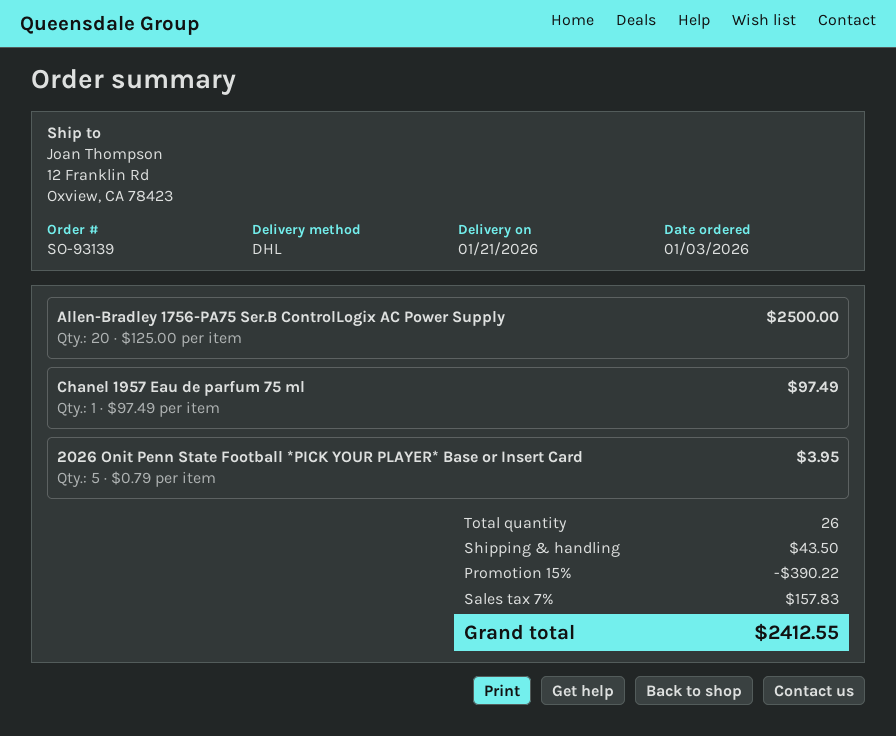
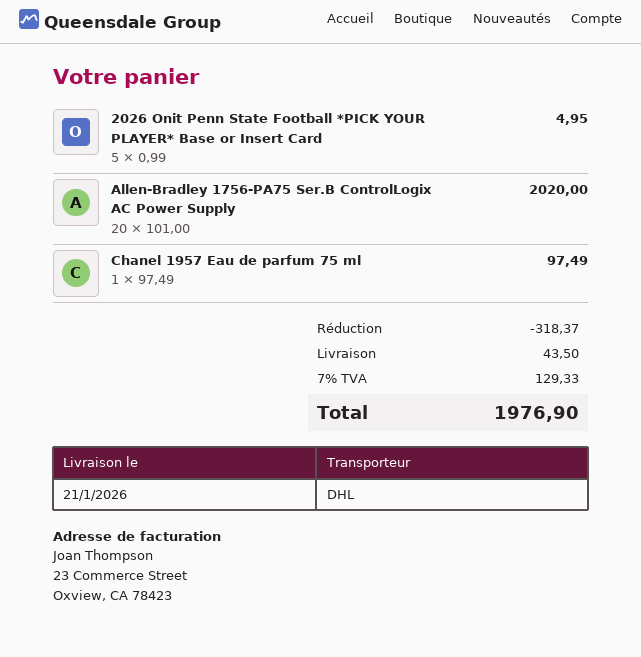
Allen-Bradley 1756-PA75 Ser.B ControlLogix AC Power Supply: 20 x 125.00 = 2500.00 -> 20 x 101.00 = 2020.00
2026 Onit Penn State Football *PICK YOUR PLAYER* Base or Insert Card: 5 x 0.79 = 3.95 -> 5 x 0.99 = 4.95
discount: 390.22 -> 318.37
tax: 7% = 157.83 -> 7% = 129.33
total: 2412.55 -> 1976.90

